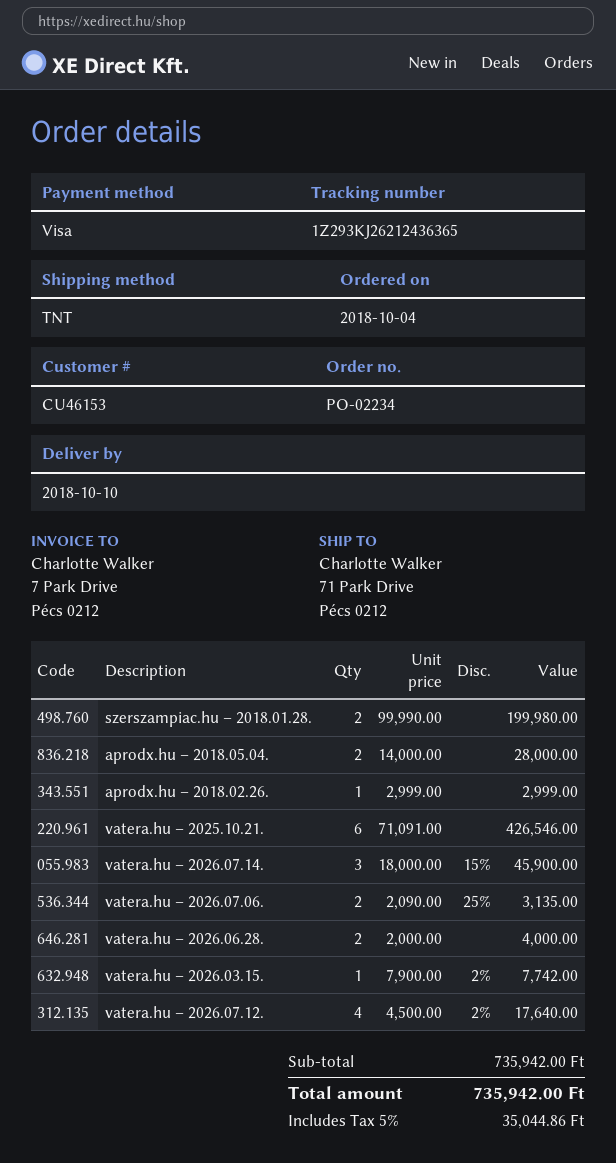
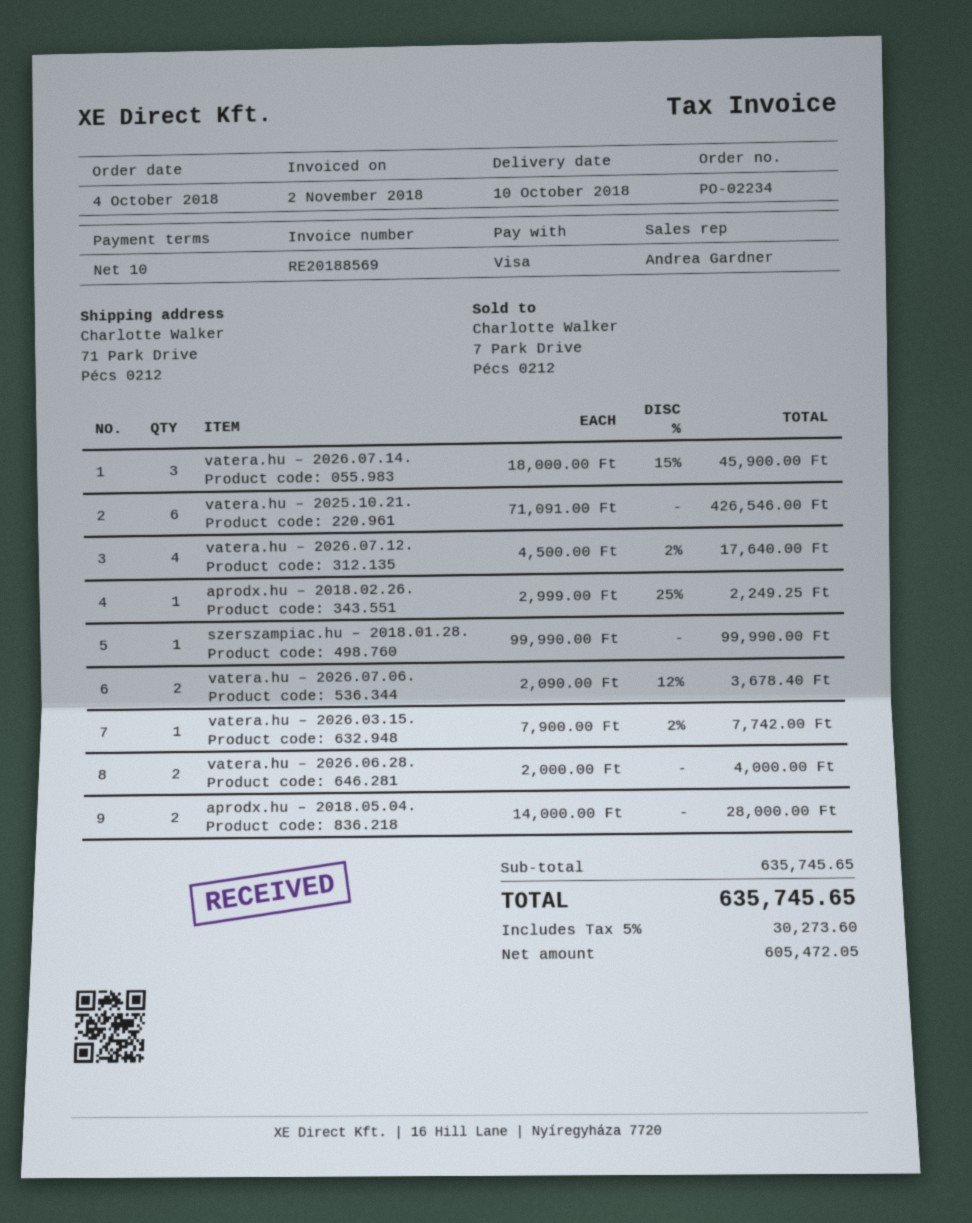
szerszampiac.hu – 2018.01.28.: 2 x 99990.00 = 199980.00 -> 1 x 99990.00 = 99990.00
aprodx.hu – 2018.02.26.: 1 x 2999.00 = 2999.00 -> 1 x 2999.00 - 25% = 2249.25
vatera.hu – 2026.07.06.: 2 x 2090.00 - 25% = 3135.00 -> 2 x 2090.00 - 12% = 3678.40
subtotal: 735942.00 -> 635745.65
tax: 5% = 35044.86 -> 5% = 30273.60
total: 735942.00 -> 635745.65

